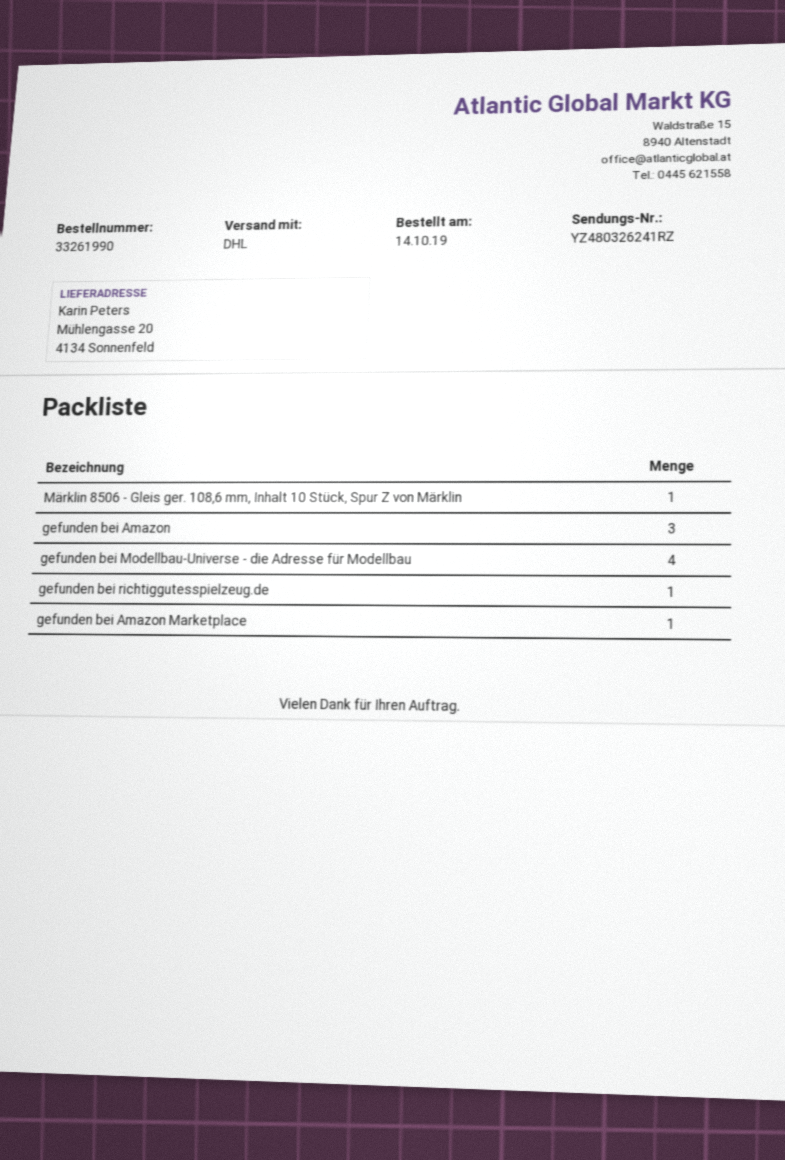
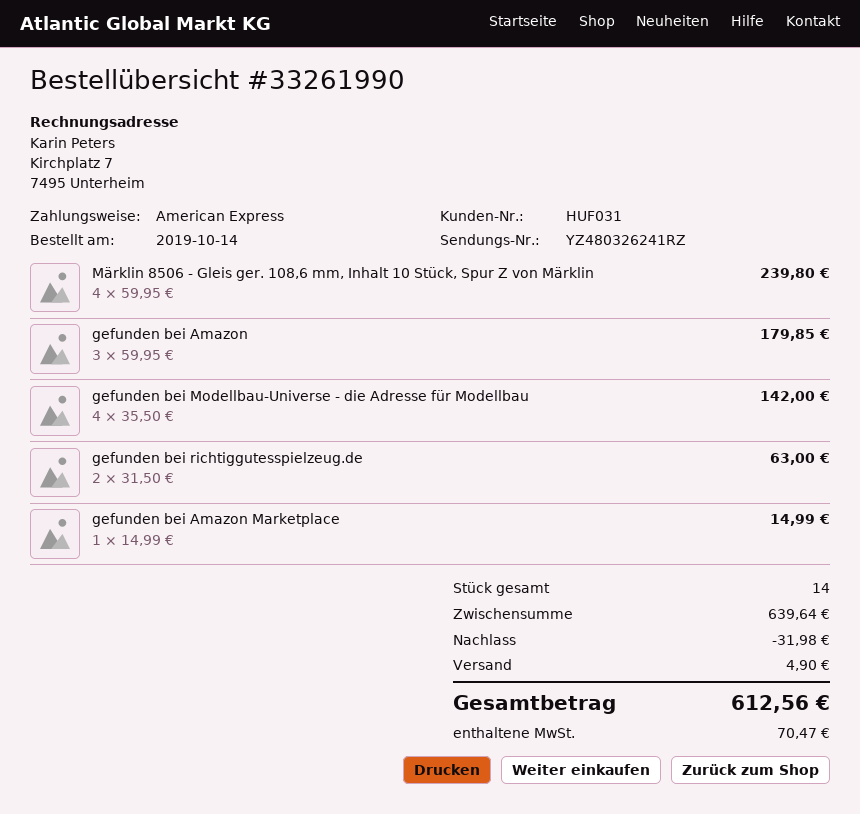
Märklin 8506 - Gleis ger. 108,6 mm, Inhalt 10 Stück, Spur Z von Märklin: 1 -> 4
gefunden bei richtiggutesspielzeug.de: 1 -> 2

